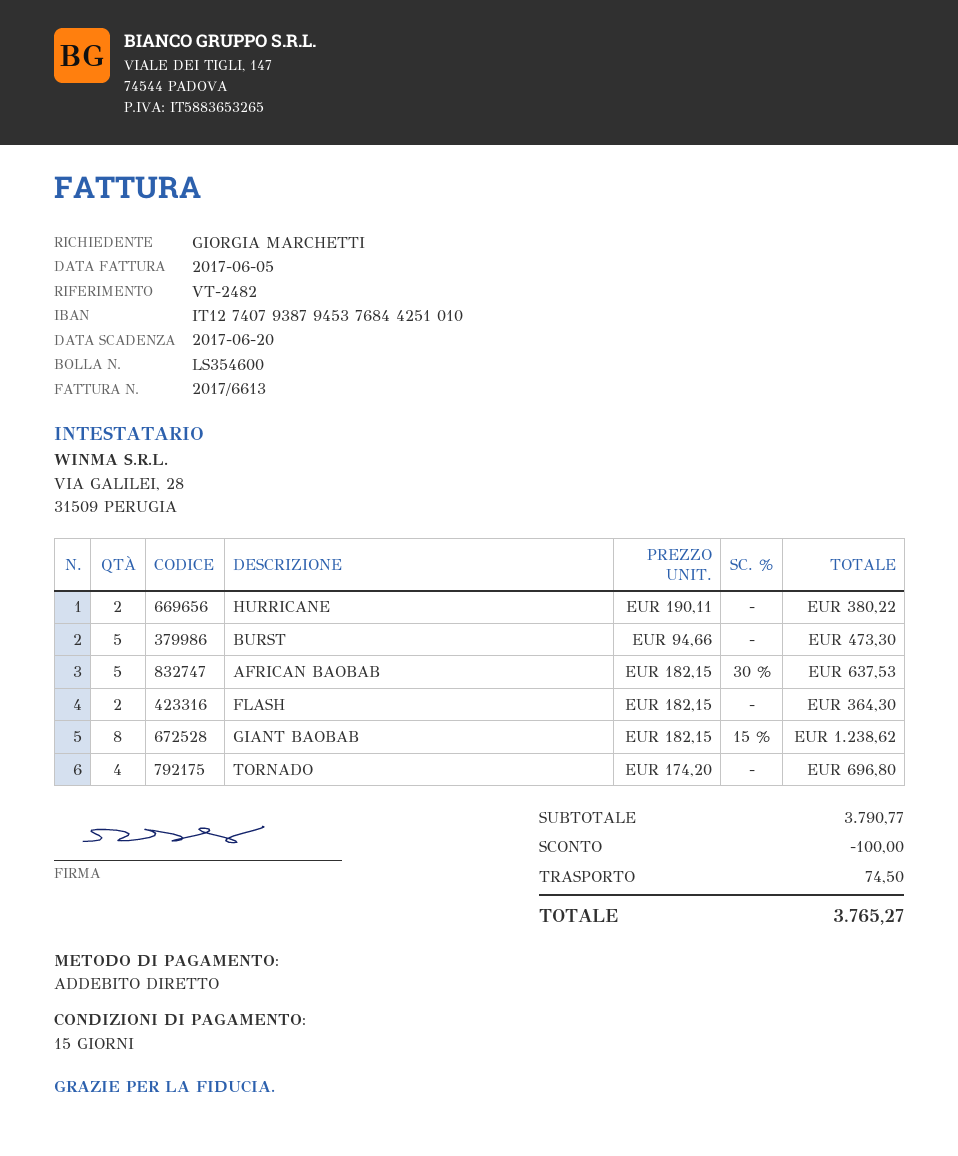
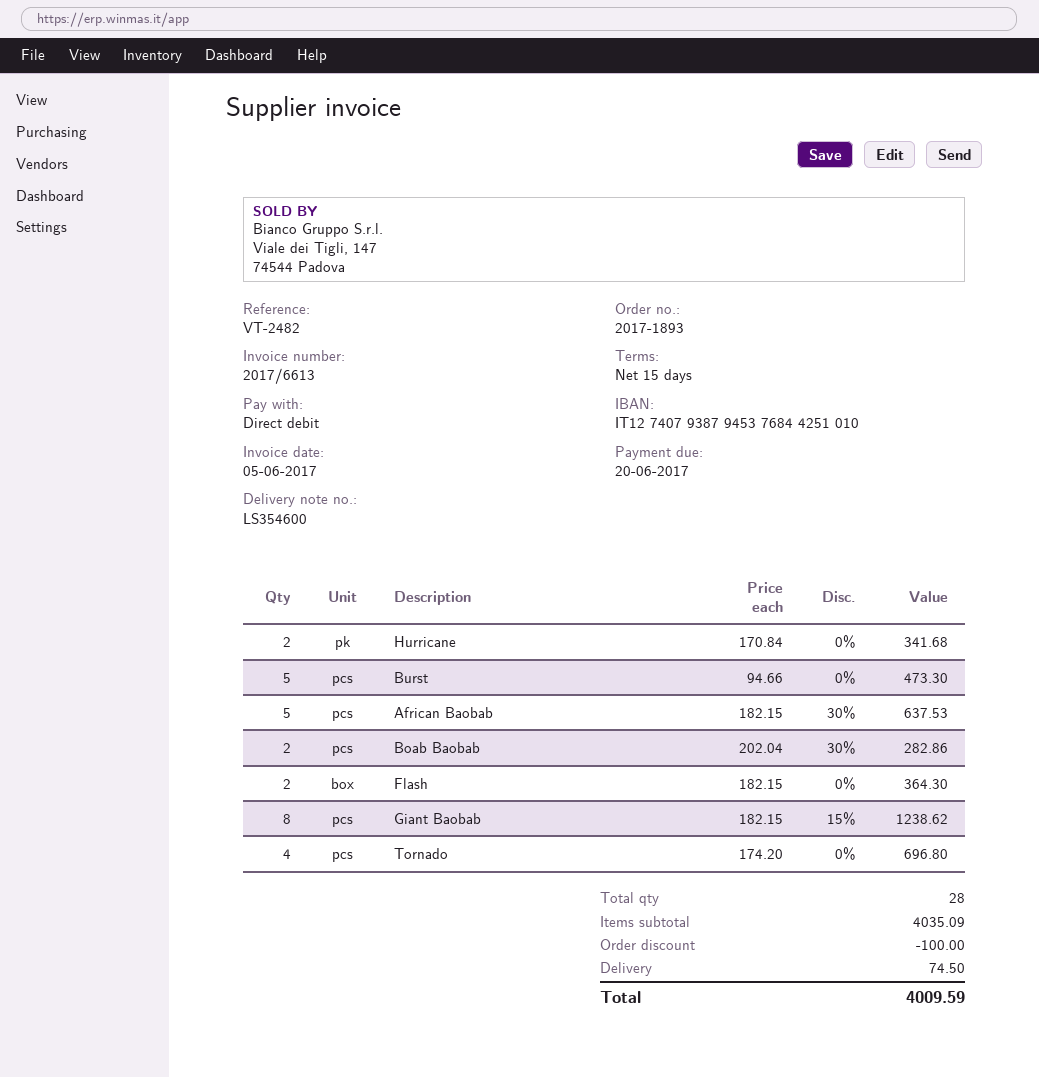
HURRICANE: 2 x 190.11 = 380.22 -> 2 x 170.84 = 341.68
Boab Baobab: none -> 2 x 202.04 - 30% = 282.86
subtotal: 3790.77 -> 4035.09
total: 3765.27 -> 4009.59

